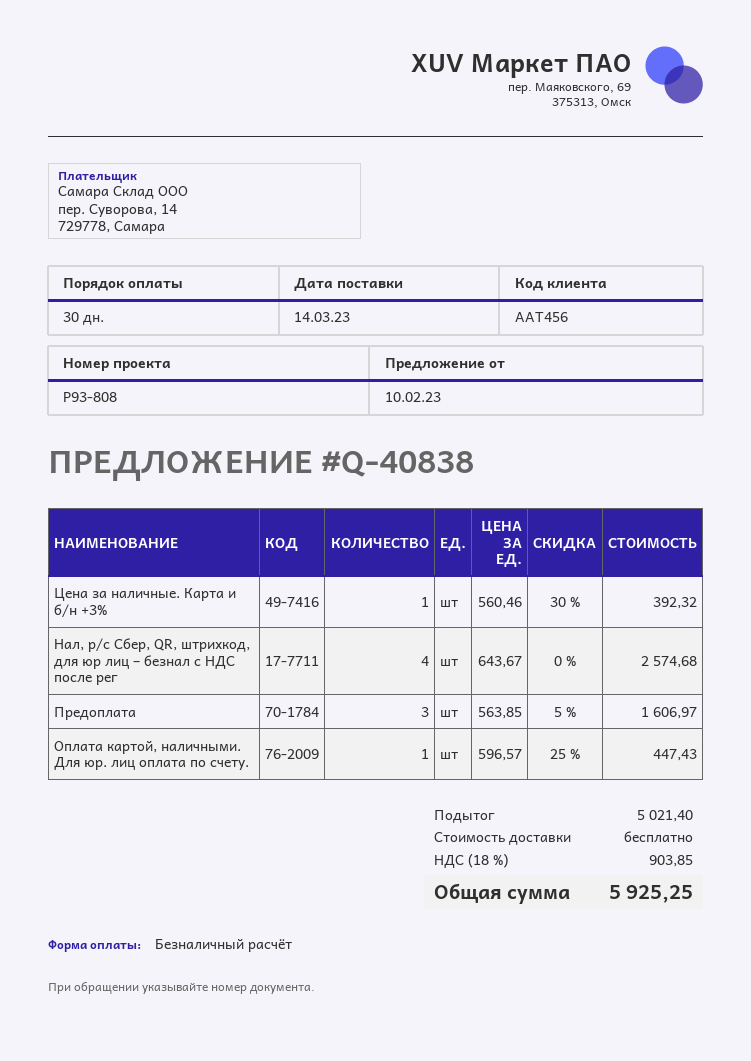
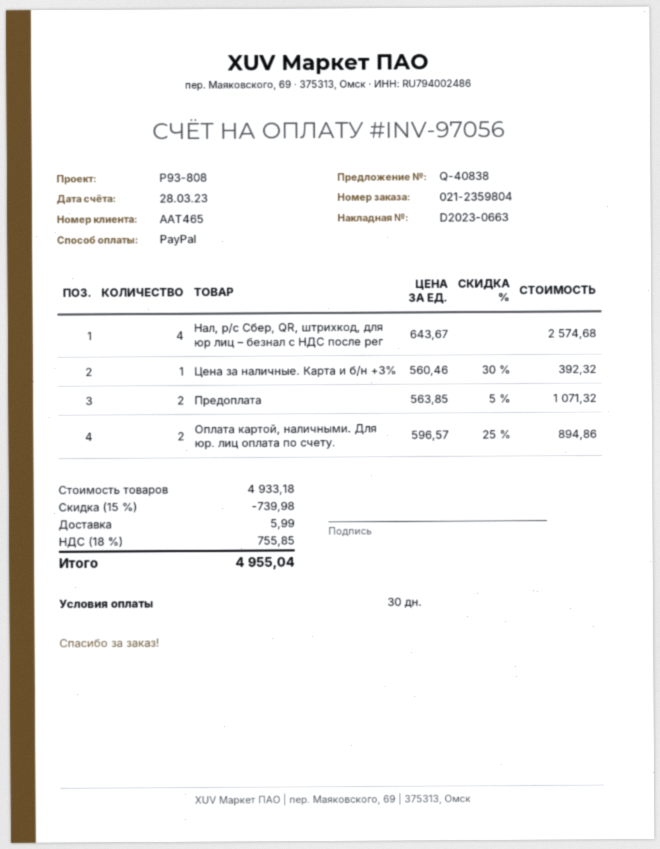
customer number: AAT456 -> AAT465
payment method: bank transfer -> PayPal
Предоплата: 3 x 563.85 - 5% = 1606.97 -> 2 x 563.85 - 5% = 1071.32
Оплата картой, наличными. Для юр. лиц оплата по счету.: 1 x 596.57 - 25% = 447.43 -> 2 x 596.57 - 25% = 894.86
subtotal: 5021.40 -> 4933.18
discount: none -> 15% = 739.98
shipping: 0.00 -> 5.99
tax: 18% = 903.85 -> 18% = 755.85
total: 5925.25 -> 4955.04

